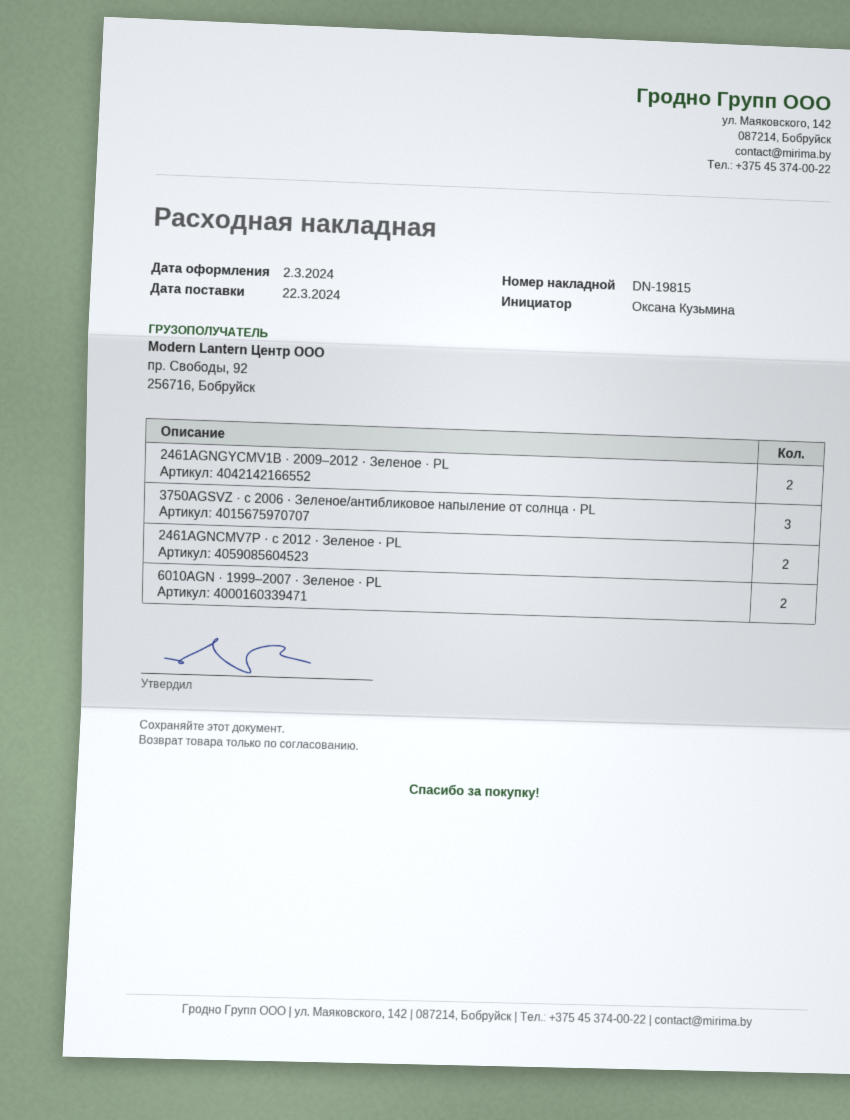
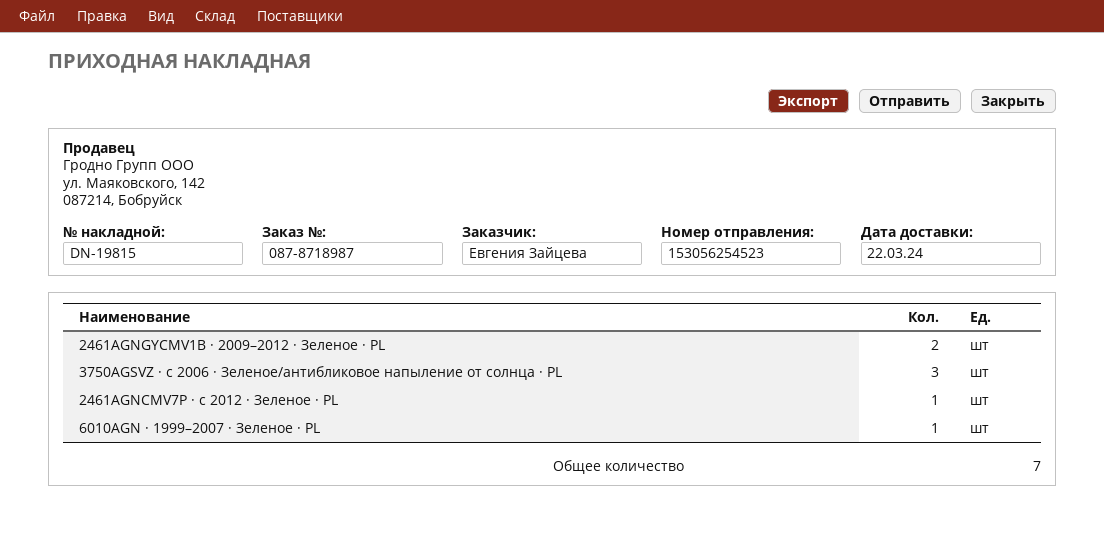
ordered by: Оксана Кузьмина -> Евгения Зайцева
2461AGNCMV7P · с 2012 · Зеленое · PL: 2 -> 1
6010AGN · 1999–2007 · Зеленое · PL: 2 -> 1

